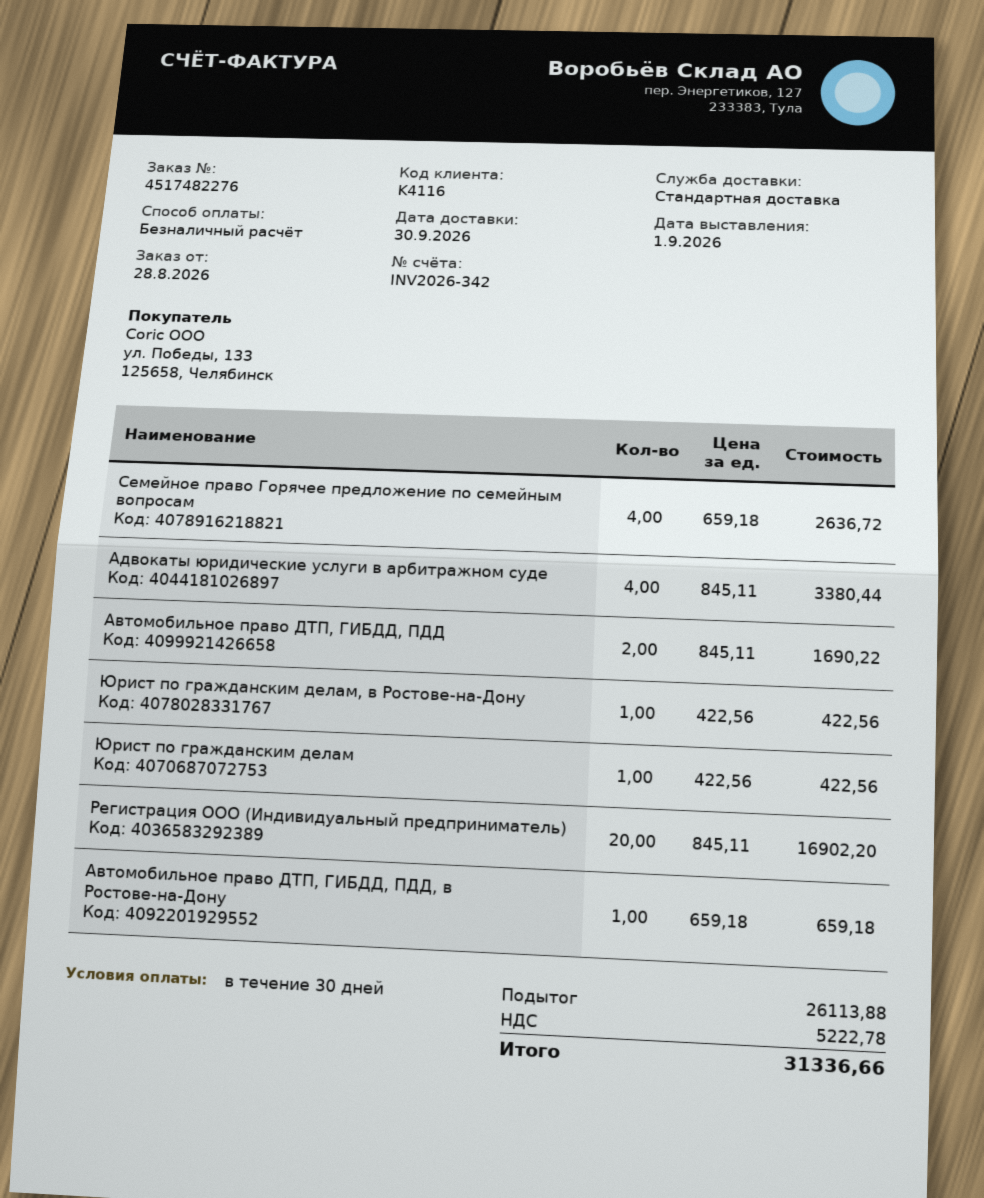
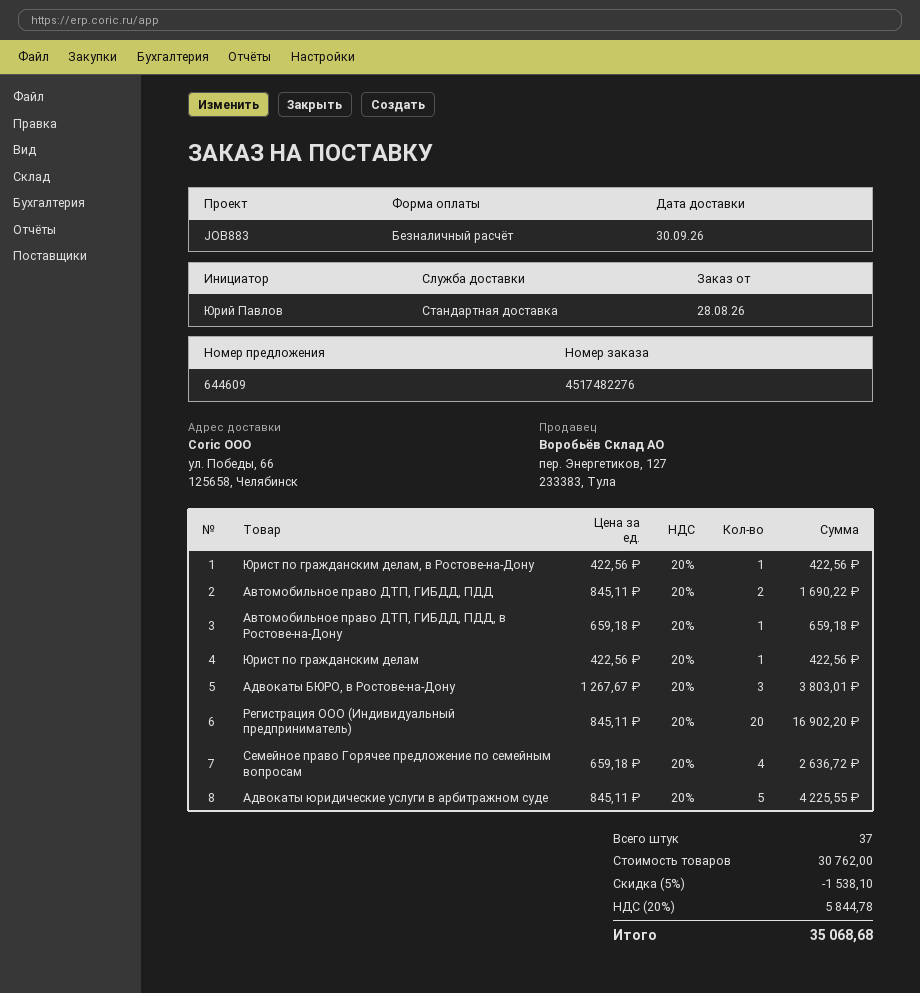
Адвокаты юридические услуги в арбитражном суде: 4 x 845.11 = 3380.44 -> 5 x 845.11 = 4225.55
Адвокаты БЮРО, в Ростове-на-Дону: none -> 3 x 1267.67 = 3803.01
subtotal: 26113.88 -> 30762.00
discount: none -> 5% = 1538.10
tax: 5222.78 -> 5844.78
total: 31336.66 -> 35068.68

